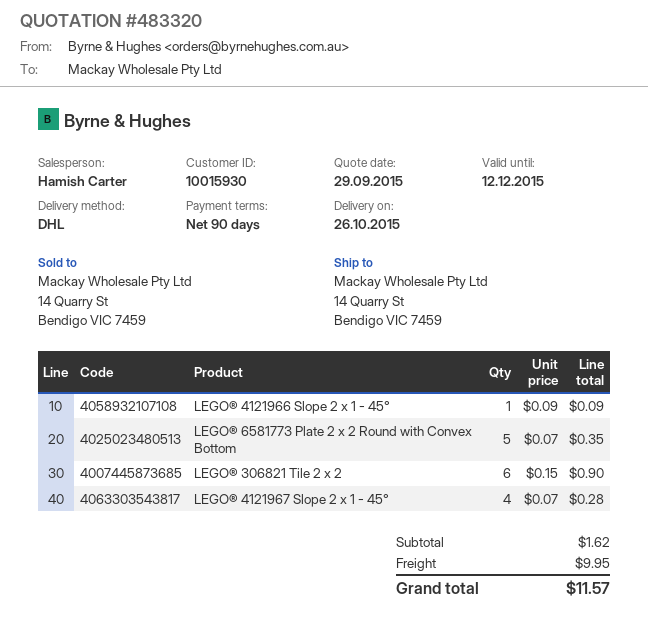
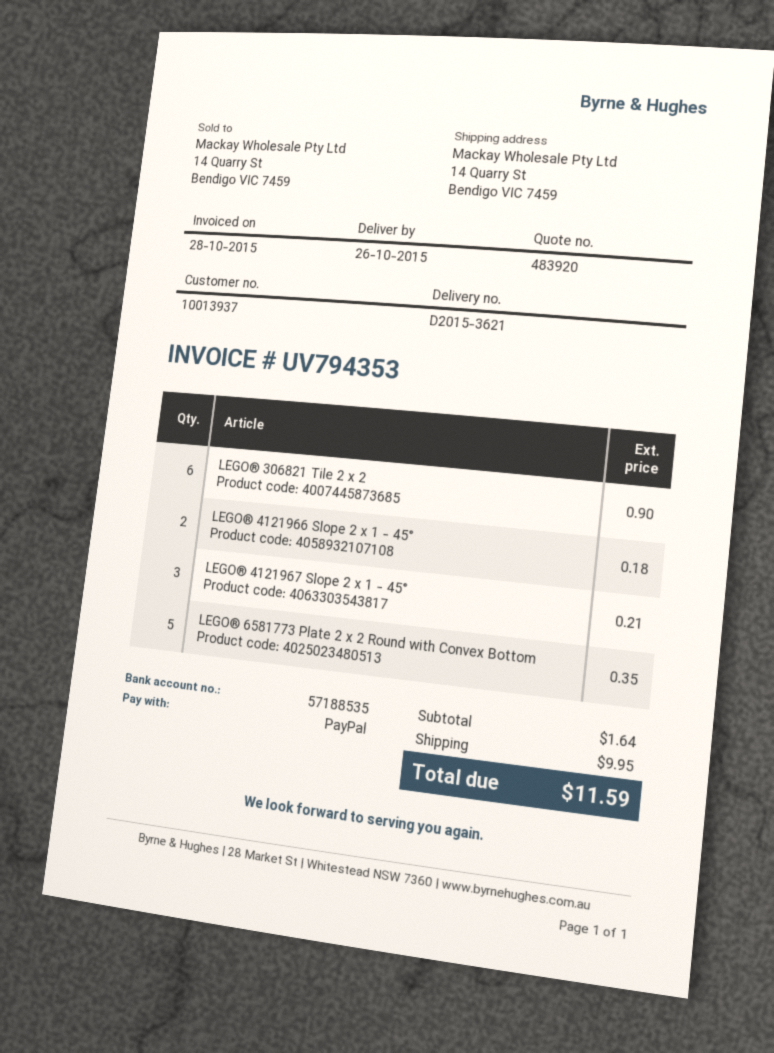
quote number: 483320 -> 483920
customer number: 10015930 -> 10013937
LEGO® 4121966 Slope 2 x 1 - 45°: 1 for 0.09 -> 2 for 0.18
LEGO® 4121967 Slope 2 x 1 - 45°: 4 for 0.28 -> 3 for 0.21
subtotal: 1.62 -> 1.64
total: 11.57 -> 11.59

